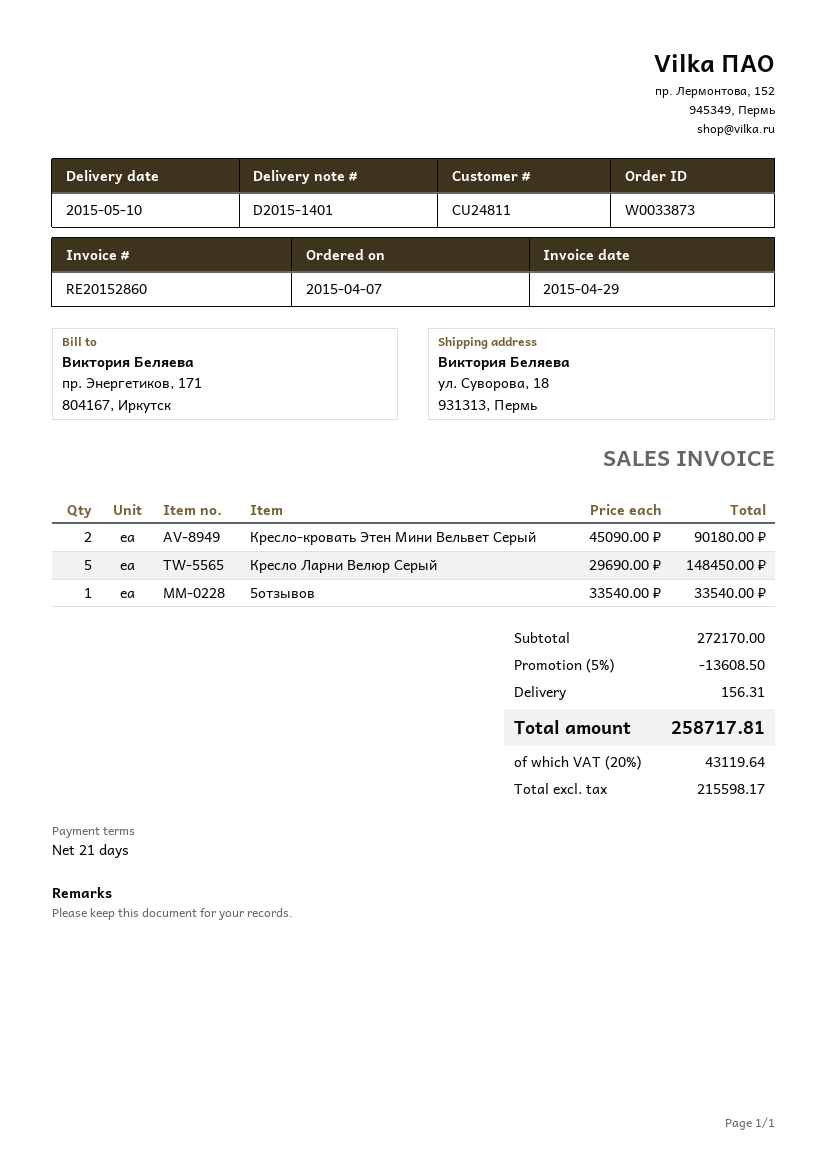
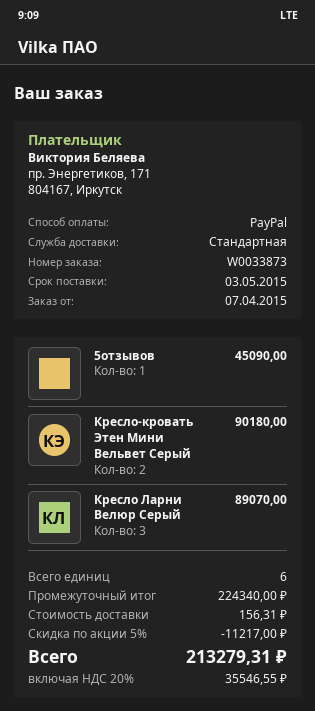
delivery date: 2015-05-10 -> 2015-05-03
Кресло Ларни Велюр Серый: 5 for 148450.00 -> 3 for 89070.00
5отзывов: 1 for 33540.00 -> 1 for 45090.00
subtotal: 272170.00 -> 224340.00
discount: 5% = 13608.50 -> 5% = 11217.00
tax: 20% = 43119.64 -> 20% = 35546.55
total: 258717.81 -> 213279.31

